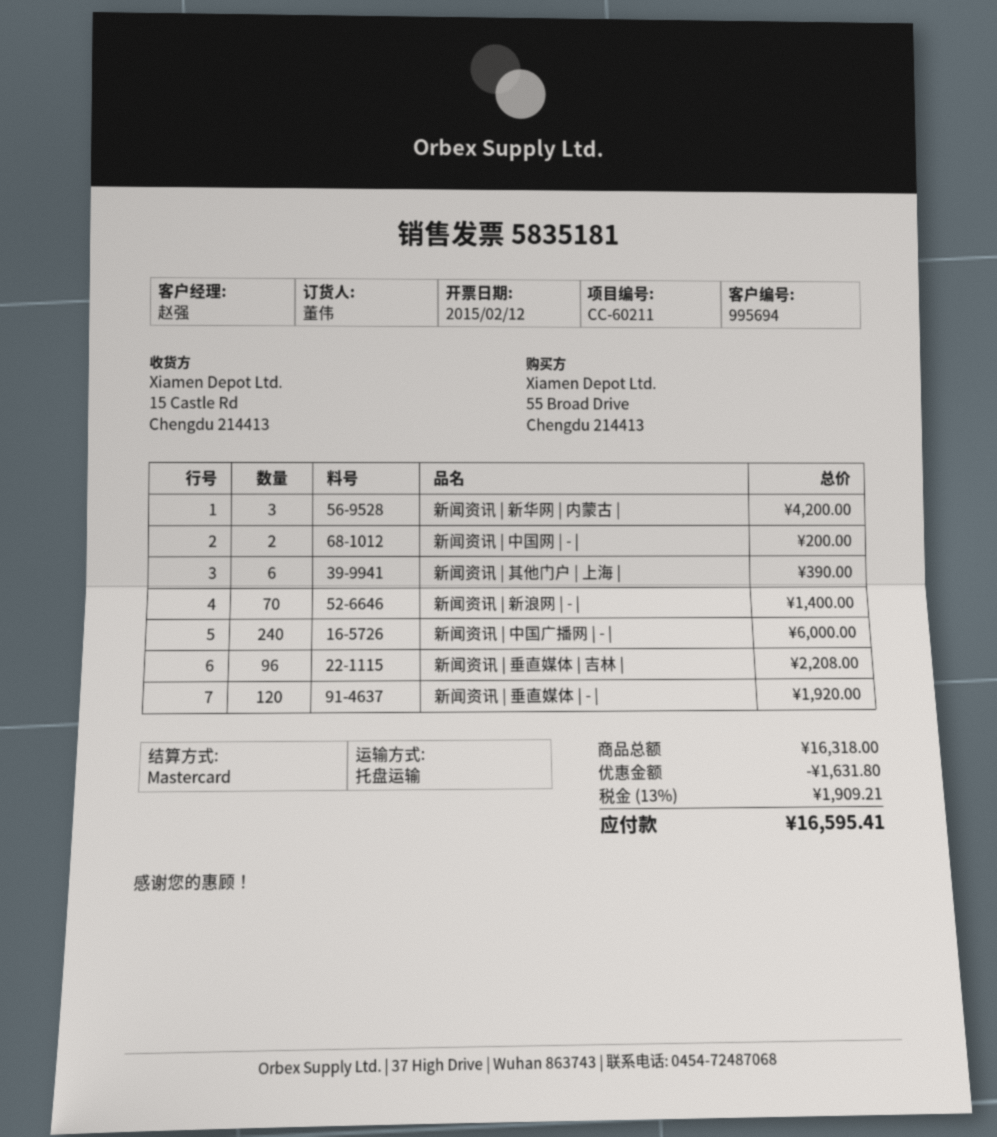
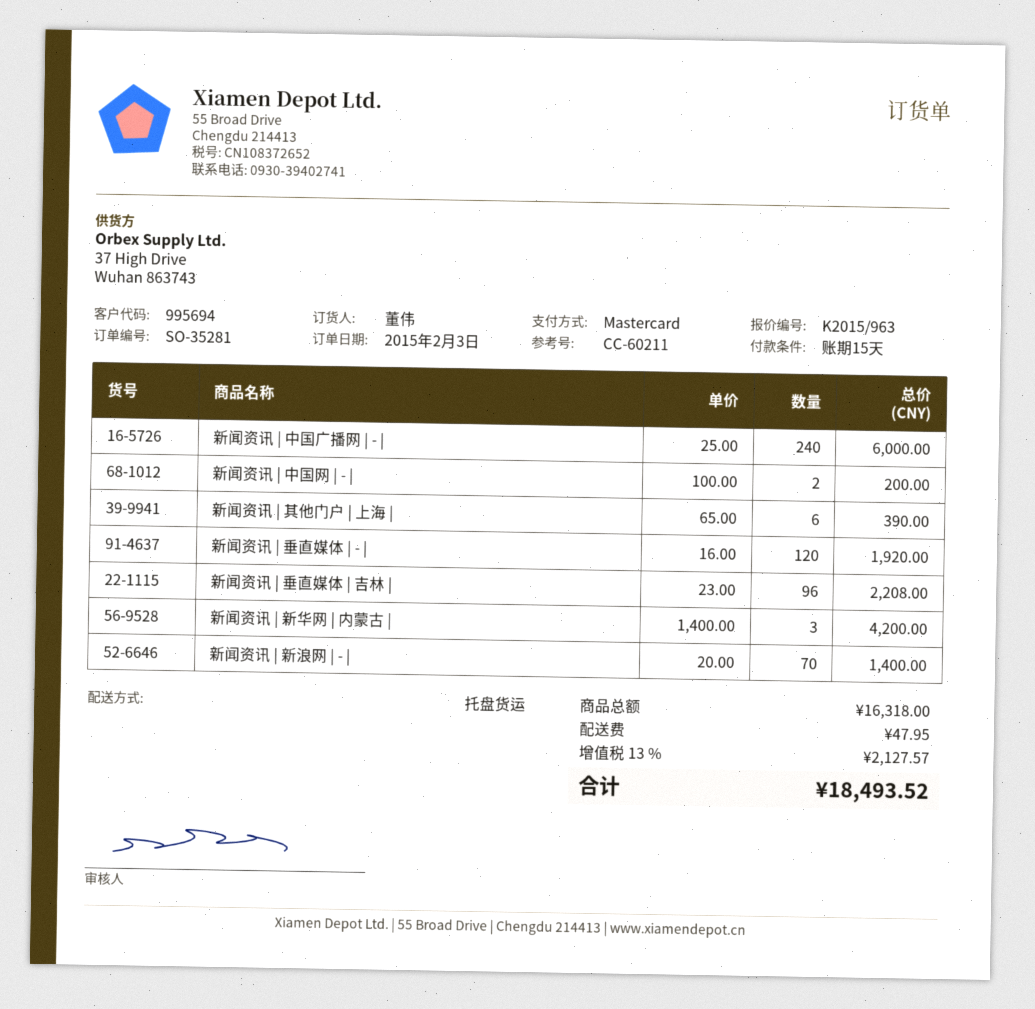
discount: 1631.80 -> none
shipping: none -> 47.95
tax: 13% = 1909.21 -> 13% = 2127.57
total: 16595.41 -> 18493.52

